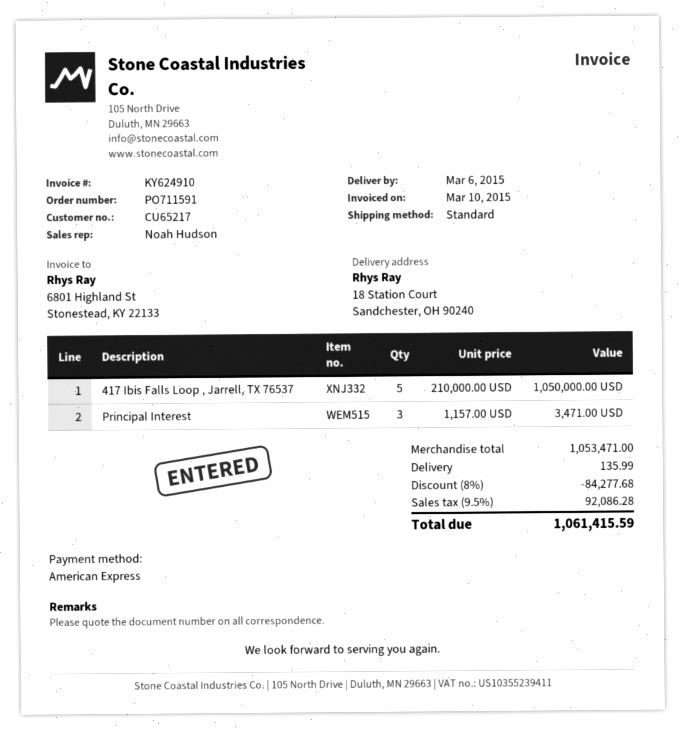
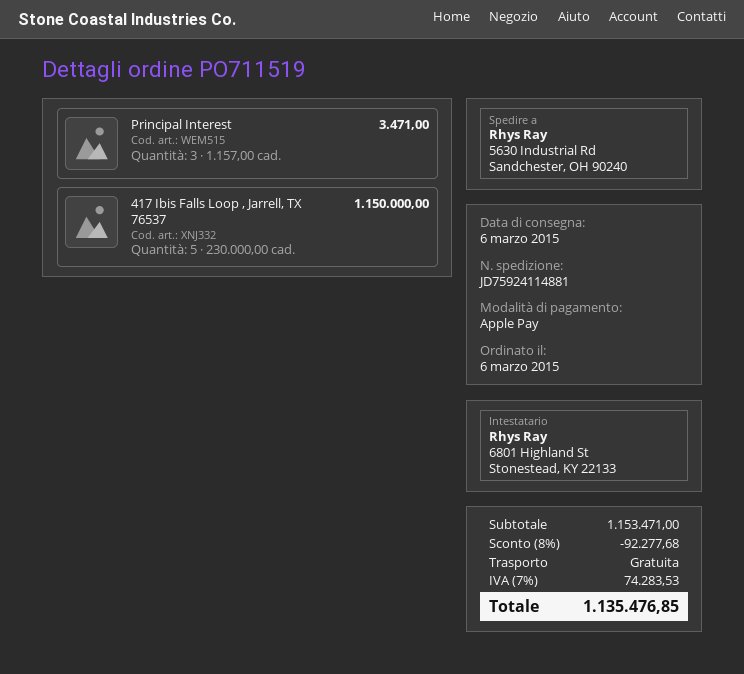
order number: PO711591 -> PO711519
payment method: American Express -> Apple Pay
ship to: 18 Station Court, Sandchester, OH 90240 -> 5630 Industrial Rd, Sandchester, OH 90240
417 Ibis Falls Loop , Jarrell, TX 76537: 5 x 210000.00 = 1050000.00 -> 5 x 230000.00 = 1150000.00
subtotal: 1053471.00 -> 1153471.00
discount: 8% = 84277.68 -> 8% = 92277.68
shipping: 135.99 -> 0.00
tax: 9.5% = 92086.28 -> 7% = 74283.53
total: 1061415.59 -> 1135476.85

